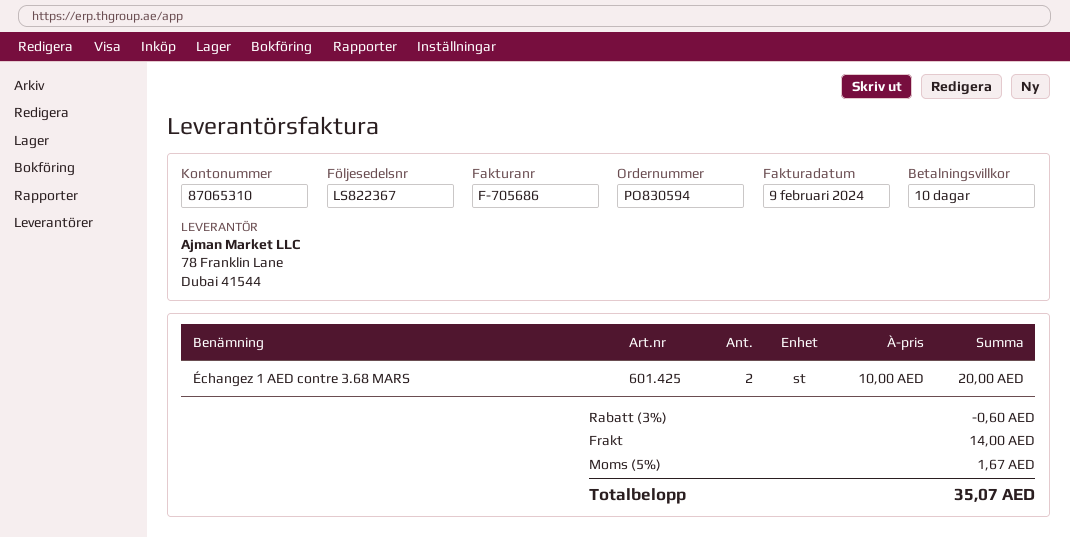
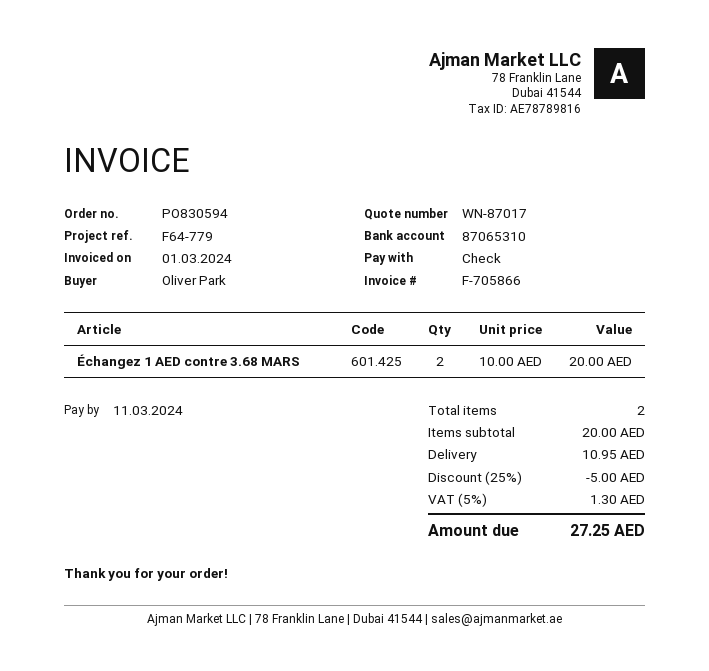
invoice number: F-705686 -> F-705866
invoice date: 2024-02-09 -> 2024-03-01
discount: 3% = 0.60 -> 25% = 5.00
shipping: 14.00 -> 10.95
tax: 5% = 1.67 -> 5% = 1.30
total: 35.07 -> 27.25

